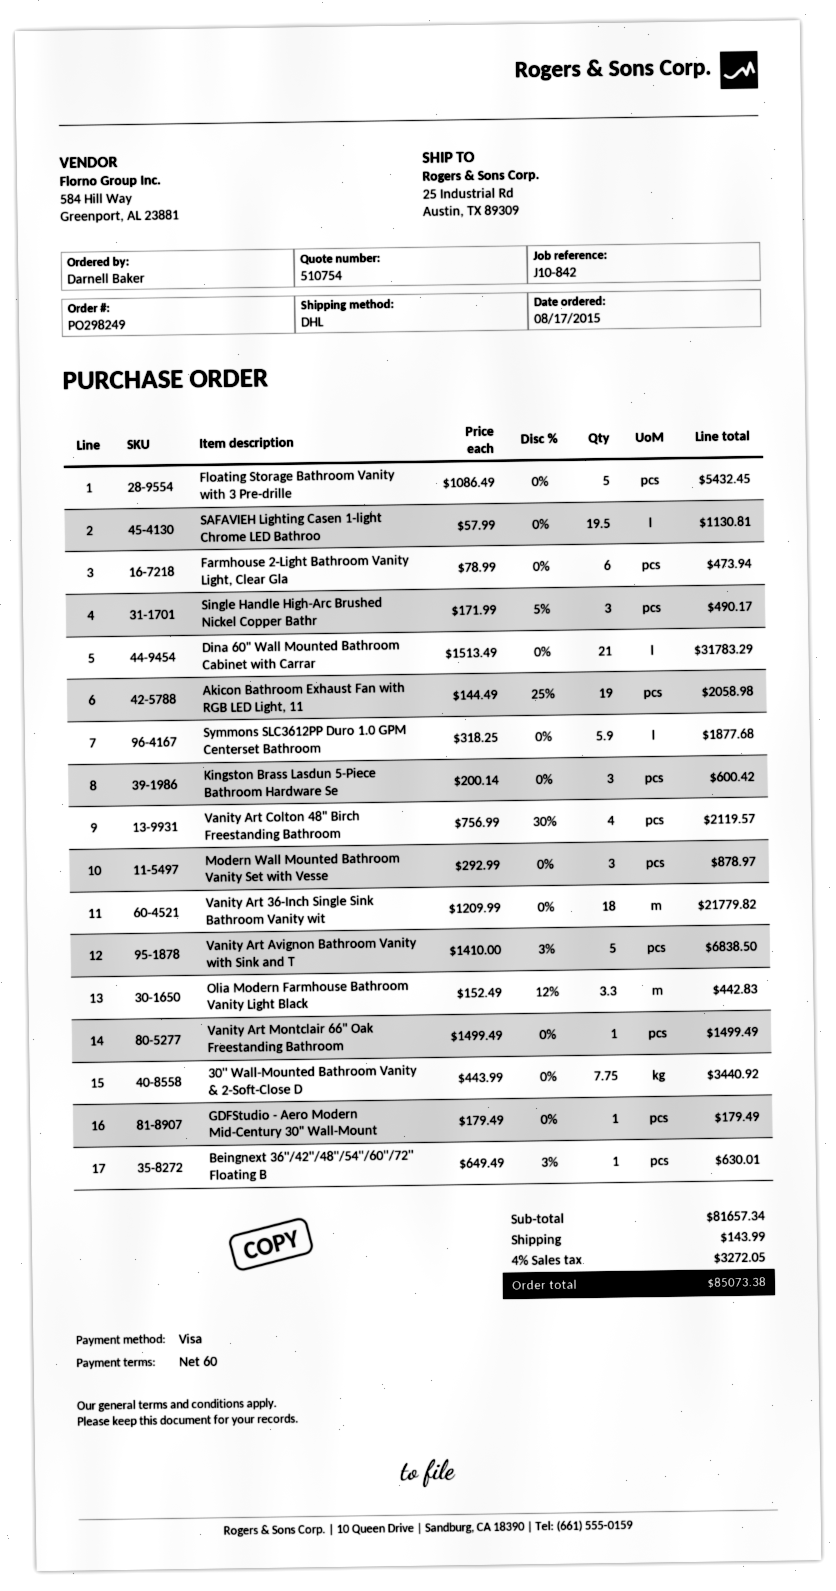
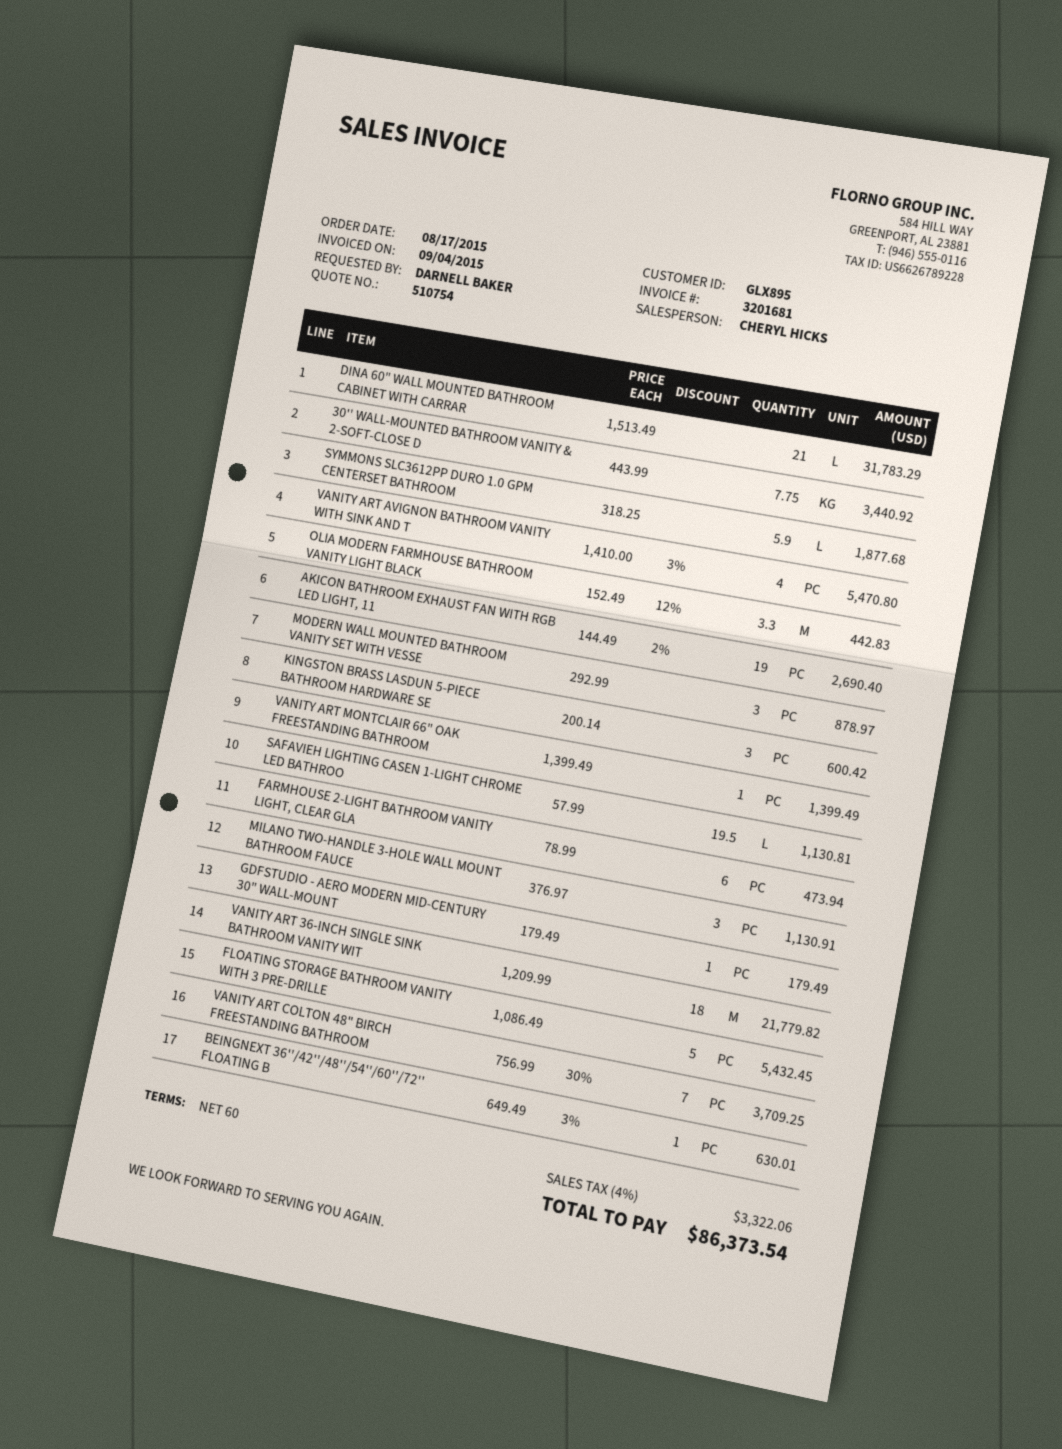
Single Handle High-Arc Brushed Nickel Copper Bathr: 3 x 171.99 - 5% = 490.17 -> none
Akicon Bathroom Exhaust Fan with RGB LED Light, 11: 19 x 144.49 - 25% = 2058.98 -> 19 x 144.49 - 2% = 2690.40
Vanity Art Colton 48" Birch Freestanding Bathroom: 4 x 756.99 - 30% = 2119.57 -> 7 x 756.99 - 30% = 3709.25
Vanity Art Avignon Bathroom Vanity with Sink and T: 5 x 1410.00 - 3% = 6838.50 -> 4 x 1410.00 - 3% = 5470.80
Vanity Art Montclair 66" Oak Freestanding Bathroom: 1 x 1499.49 = 1499.49 -> 1 x 1399.49 = 1399.49
MILANO TWO-HANDLE 3-HOLE WALL MOUNT BATHROOM FAUCE: none -> 3 x 376.97 = 1130.91
shipping: 143.99 -> none
tax: 4% = 3272.05 -> 4% = 3322.06
total: 85073.38 -> 86373.54

